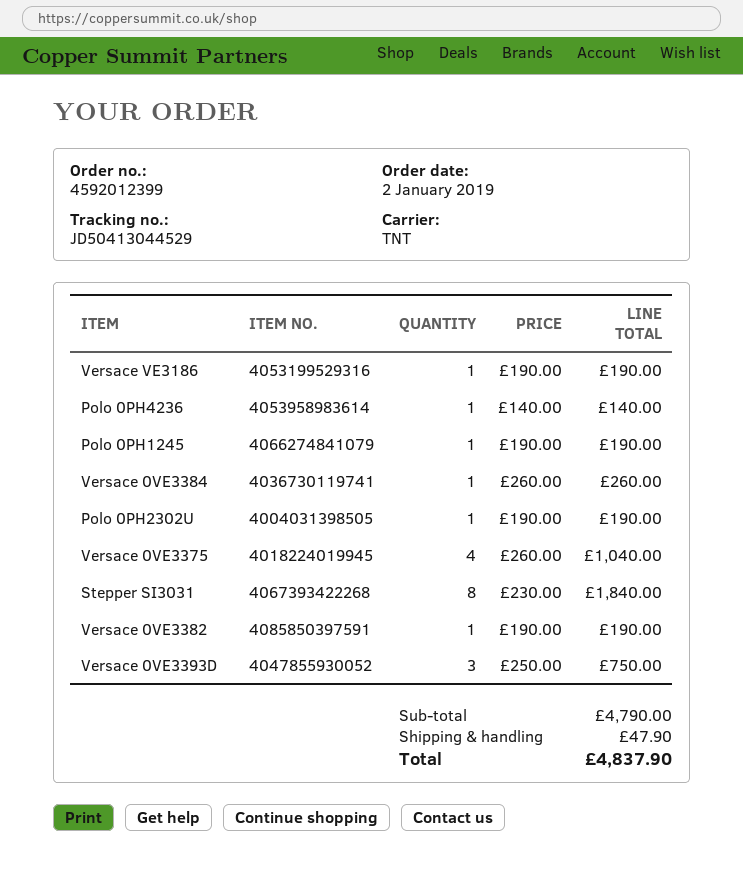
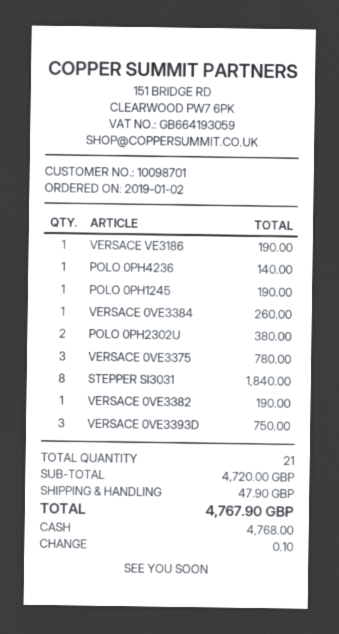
Polo 0PH2302U: 1 for 190.00 -> 2 for 380.00
Versace 0VE3375: 4 for 1040.00 -> 3 for 780.00
subtotal: 4790.00 -> 4720.00
total: 4837.90 -> 4767.90

